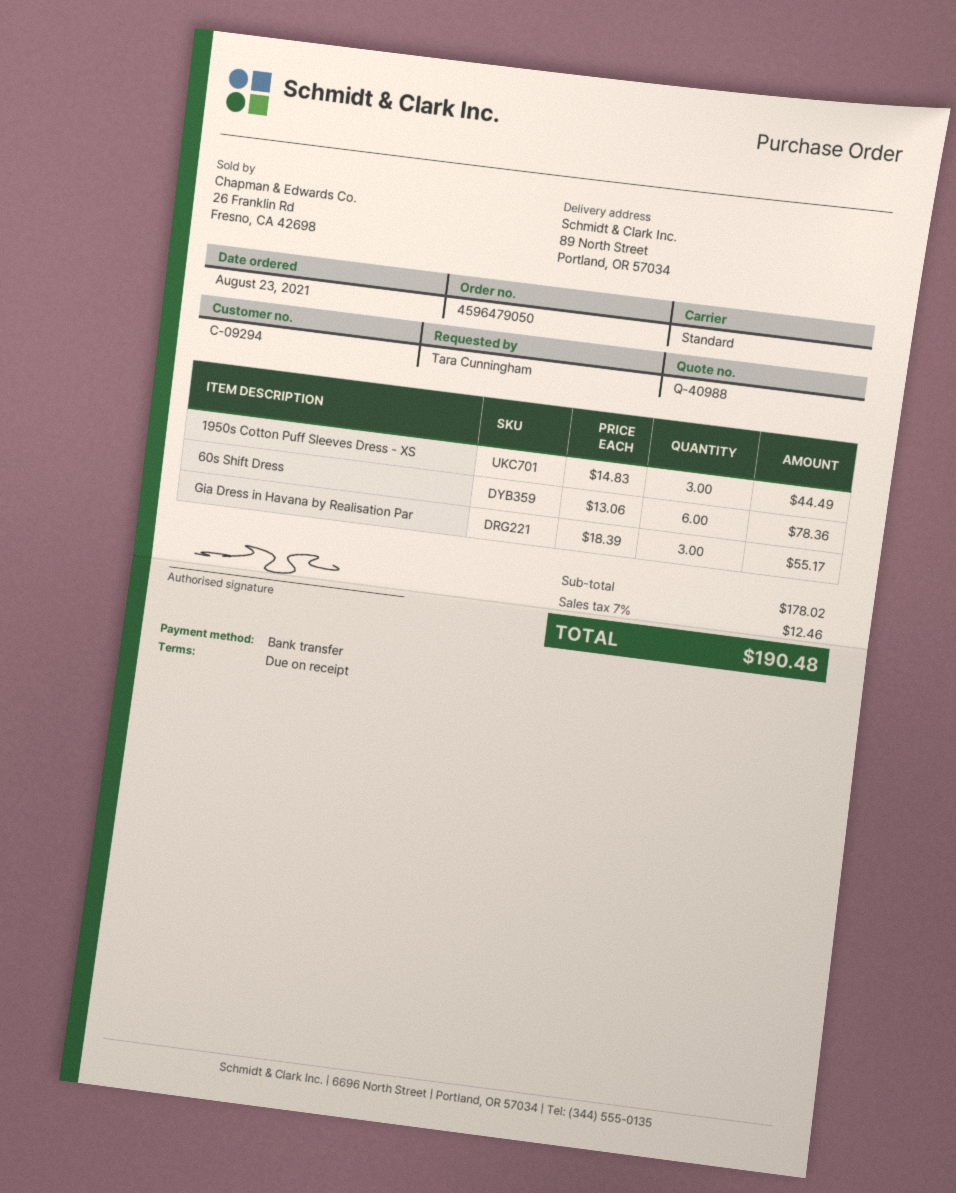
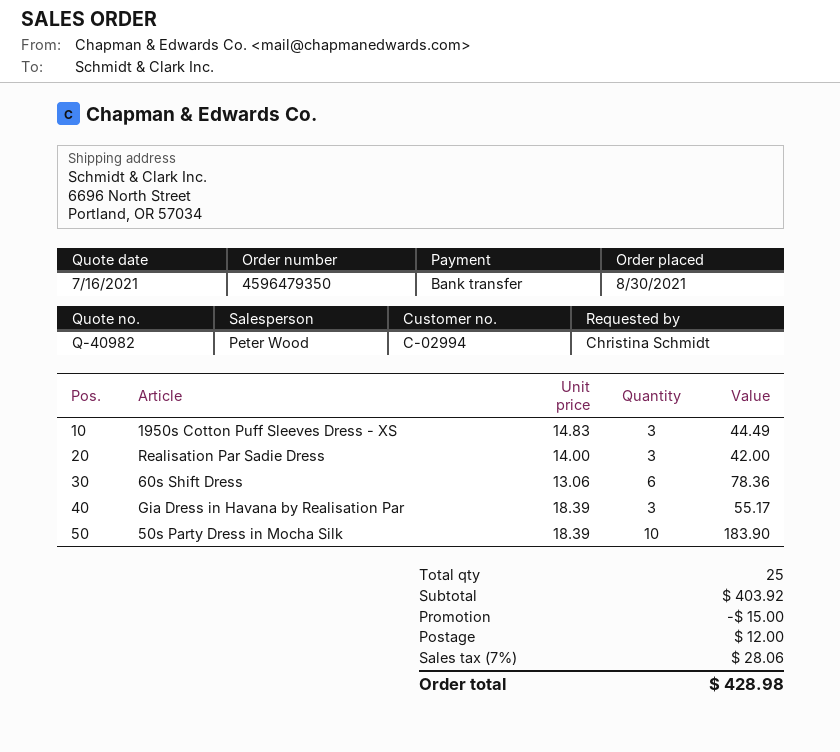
quote number: Q-40988 -> Q-40982
order number: 4596479050 -> 4596479350
order date: 2021-08-23 -> 2021-08-30
customer number: C-09294 -> C-02994
ordered by: Tara Cunningham -> Christina Schmidt
ship to: 89 North Street, Portland, OR 57034 -> 6696 North Street, Portland, OR 57034
Realisation Par Sadie Dress: none -> 3 x 14.00 = 42.00
50s Party Dress in Mocha Silk: none -> 10 x 18.39 = 183.90
subtotal: 178.02 -> 403.92
discount: none -> 15.00
shipping: none -> 12.00
tax: 7% = 12.46 -> 7% = 28.06
total: 190.48 -> 428.98

